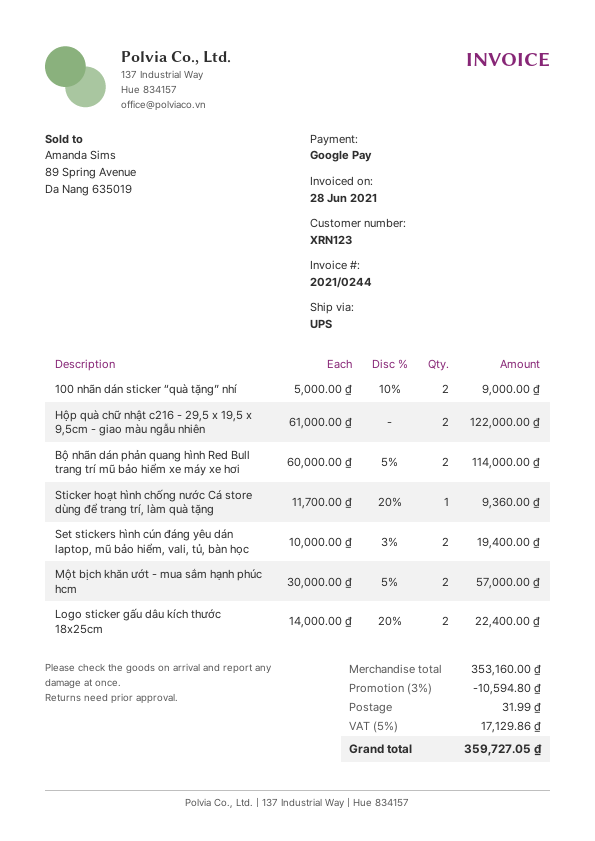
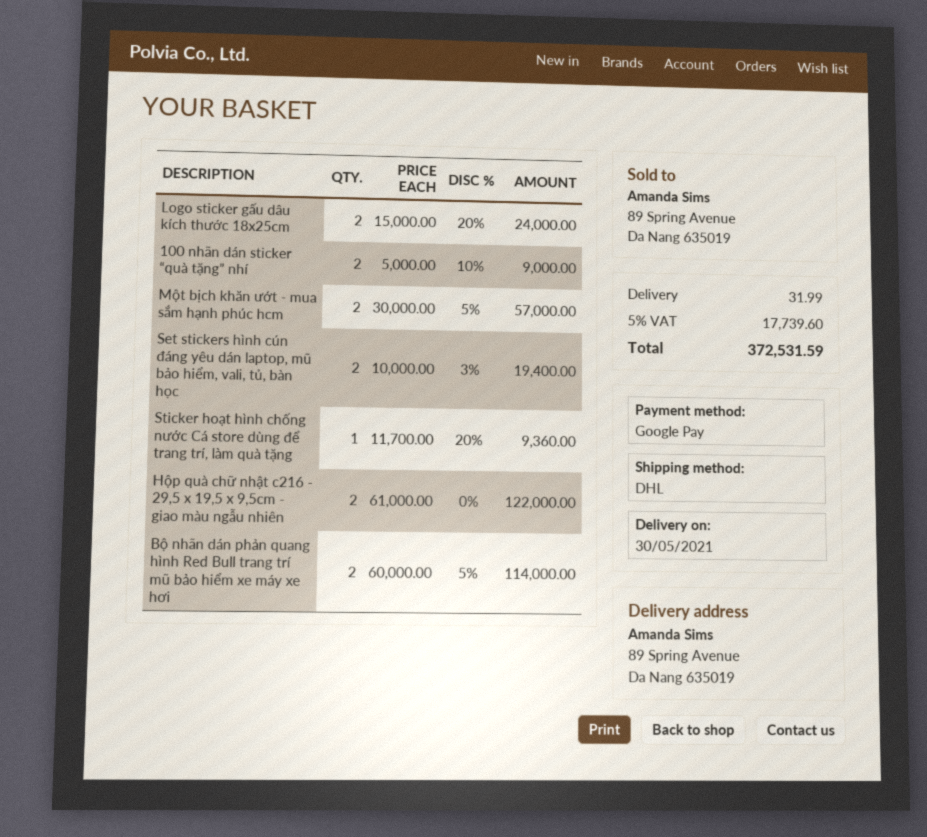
shipping method: UPS -> DHL
Logo sticker gấu dâu kích thước 18x25cm: 2 x 14000.00 - 20% = 22400.00 -> 2 x 15000.00 - 20% = 24000.00
discount: 3% = 10594.80 -> none
tax: 5% = 17129.86 -> 5% = 17739.60
total: 359727.05 -> 372531.59

